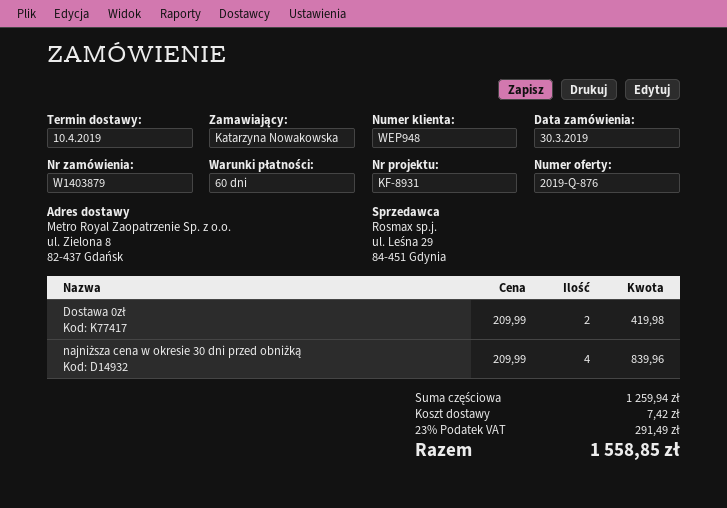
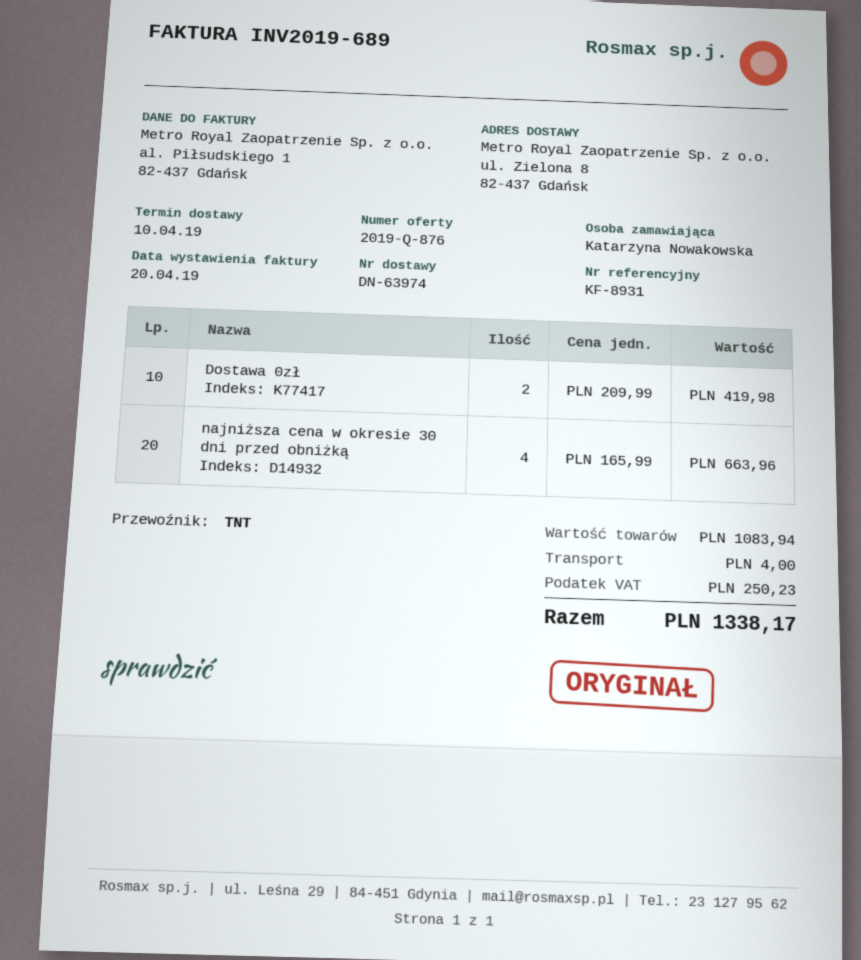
najniższa cena w okresie 30 dni przed obniżką: 4 x 209.99 = 839.96 -> 4 x 165.99 = 663.96
subtotal: 1259.94 -> 1083.94
shipping: 7.42 -> 4.00
tax: 291.49 -> 250.23
total: 1558.85 -> 1338.17

